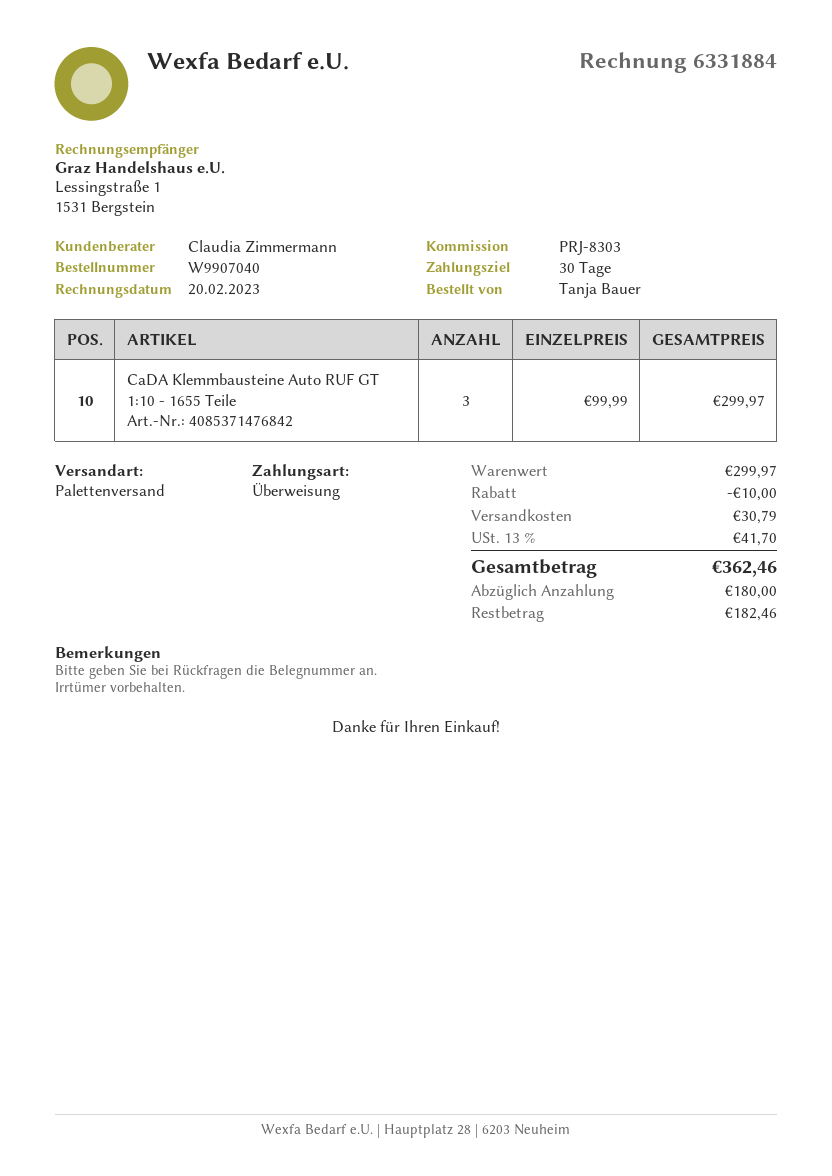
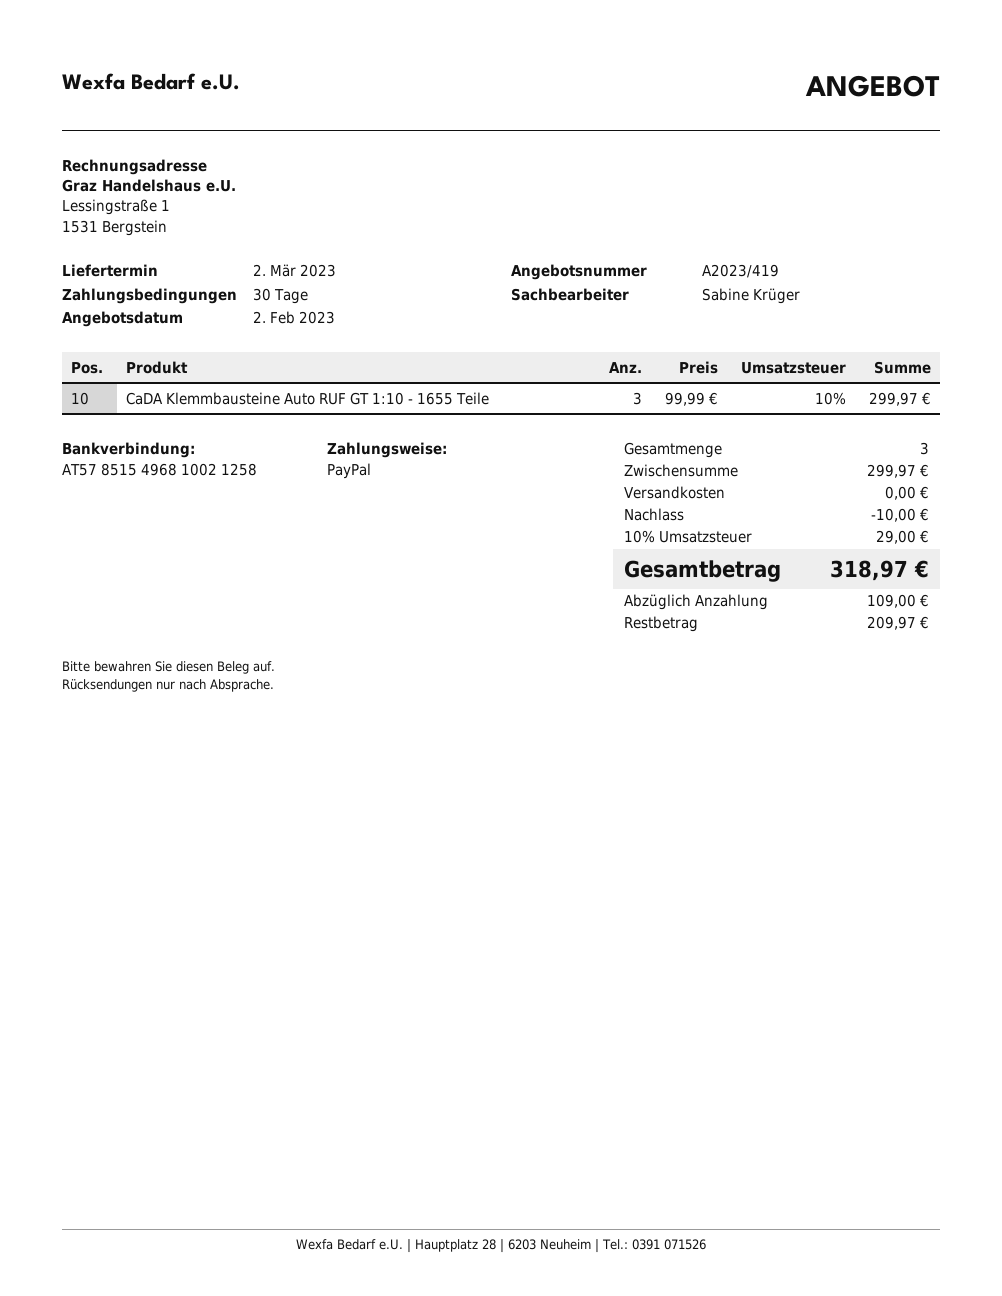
sales rep: Claudia Zimmermann -> Sabine Krüger
payment method: bank transfer -> PayPal
shipping: 30.79 -> 0.00
tax: 13% = 41.70 -> 10% = 29.00
total: 362.46 -> 318.97
deposit: 180.00 -> 109.00
balance: 182.46 -> 209.97

